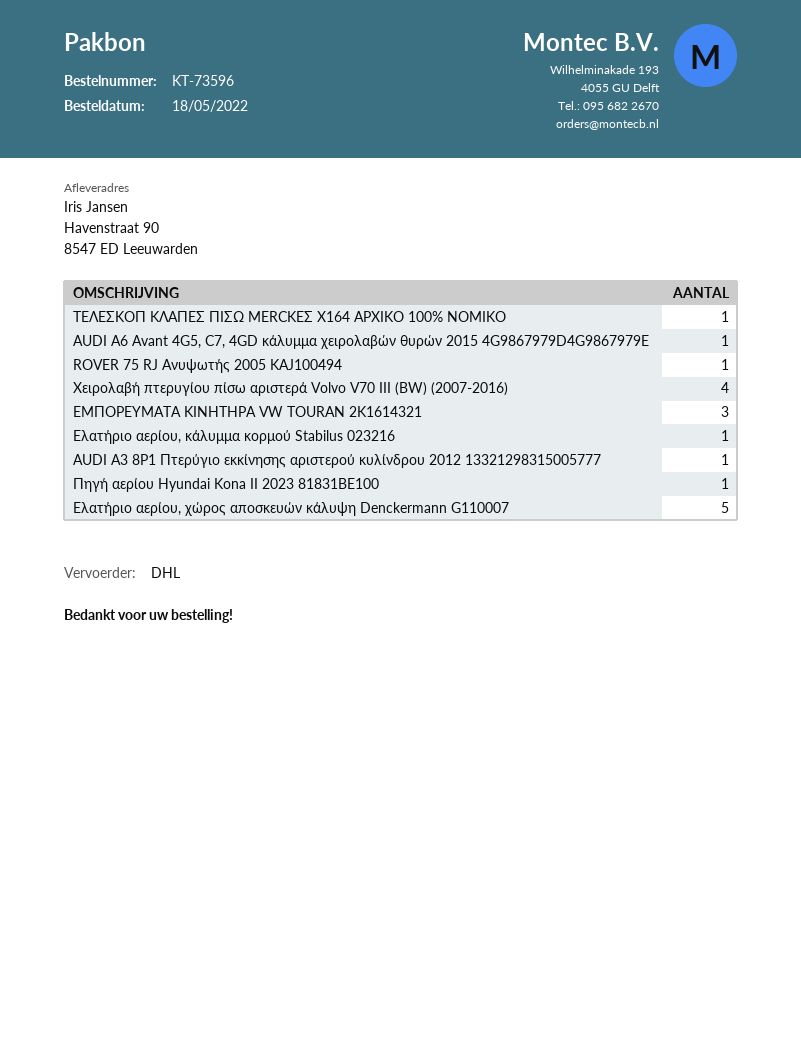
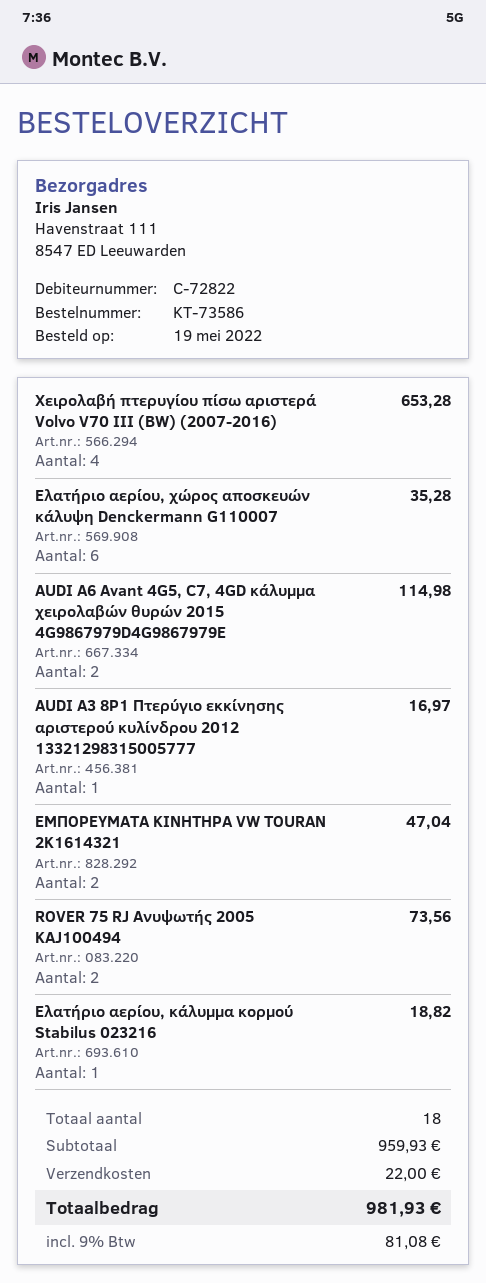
order number: KT-73596 -> KT-73586
order date: 2022-05-18 -> 2022-05-19
ship to: Havenstraat 90, 8547 ED Leeuwarden -> Havenstraat 111, 8547 ED Leeuwarden
ΤΕΛΕΣΚΟΠ ΚΛΑΠΕΣ ΠΙΣΩ ΜΕRCΚΕΣ Χ164 ΑΡΧΙΚΟ 100% ΝΟΜΙΚΟ: 1 -> none
AUDI A6 Avant 4G5, C7, 4GD κάλυμμα χειρολαβών θυρών 2015 4G9867979D4G9867979E: 1 -> 2
ROVER 75 RJ Ανυψωτής 2005 KAJ100494: 1 -> 2
ΕΜΠΟΡΕΥΜΑΤΑ ΚΙΝΗΤΗΡΑ VW TOURAN 2K1614321: 3 -> 2
Πηγή αερίου Hyundai Kona II 2023 81831BE100: 1 -> none
Ελατήριο αερίου, χώρος αποσκευών κάλυψη Denckermann G110007: 5 -> 6

